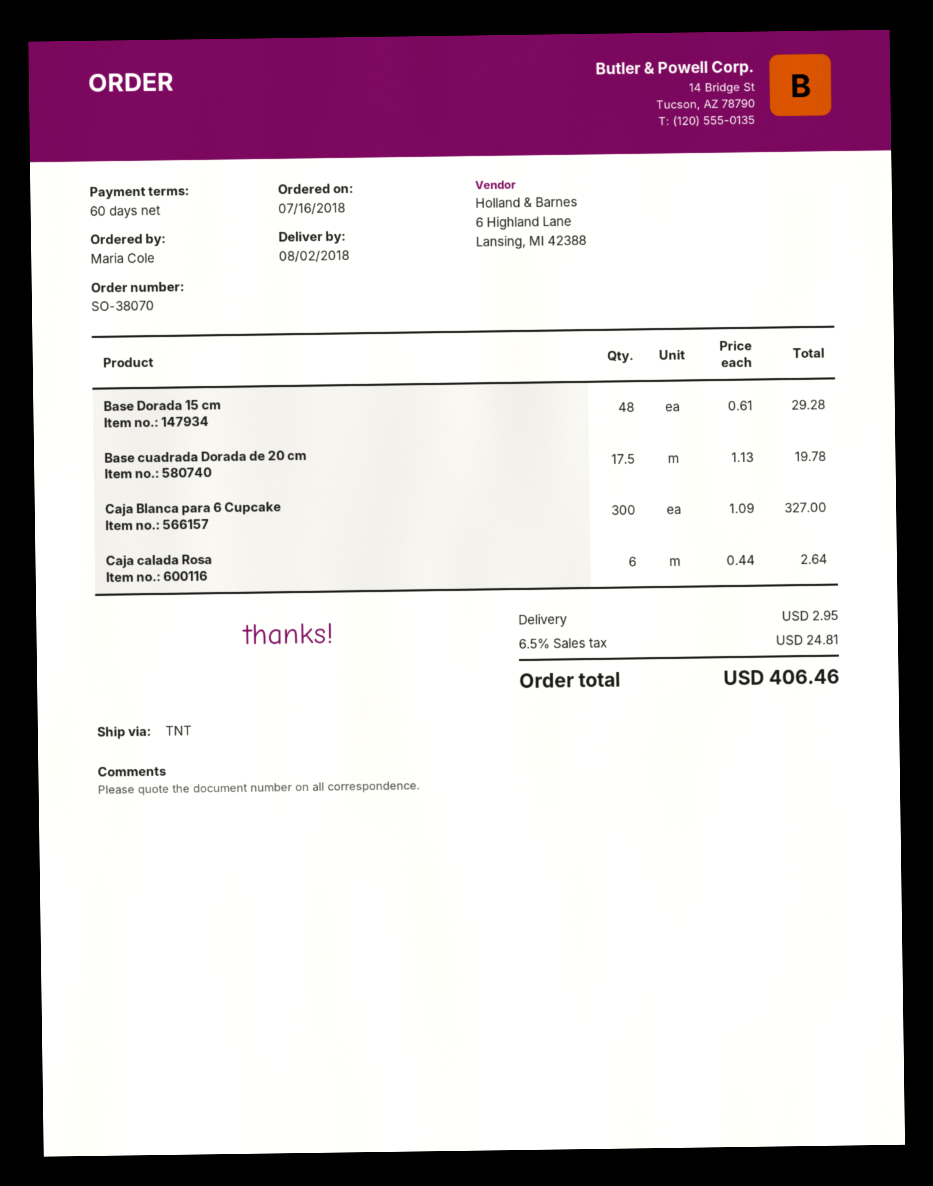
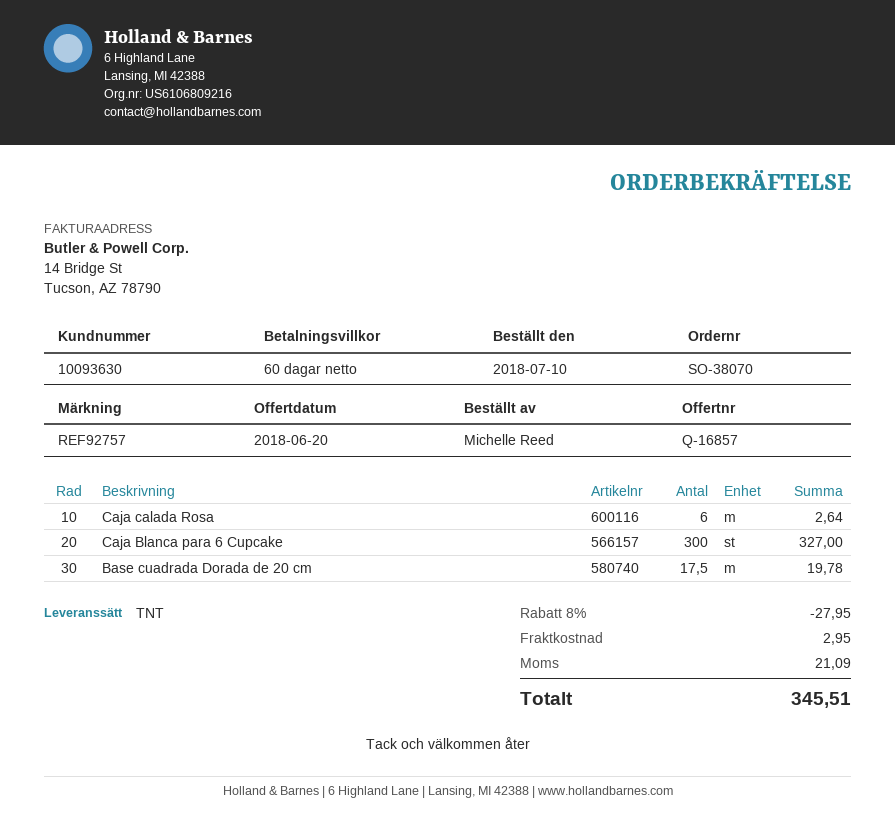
order date: 2018-07-16 -> 2018-07-10
ordered by: Maria Cole -> Michelle Reed
Base Dorada 15 cm: 48 for 29.28 -> none
discount: none -> 8% = 27.95
tax: 24.81 -> 21.09
total: 406.46 -> 345.51

